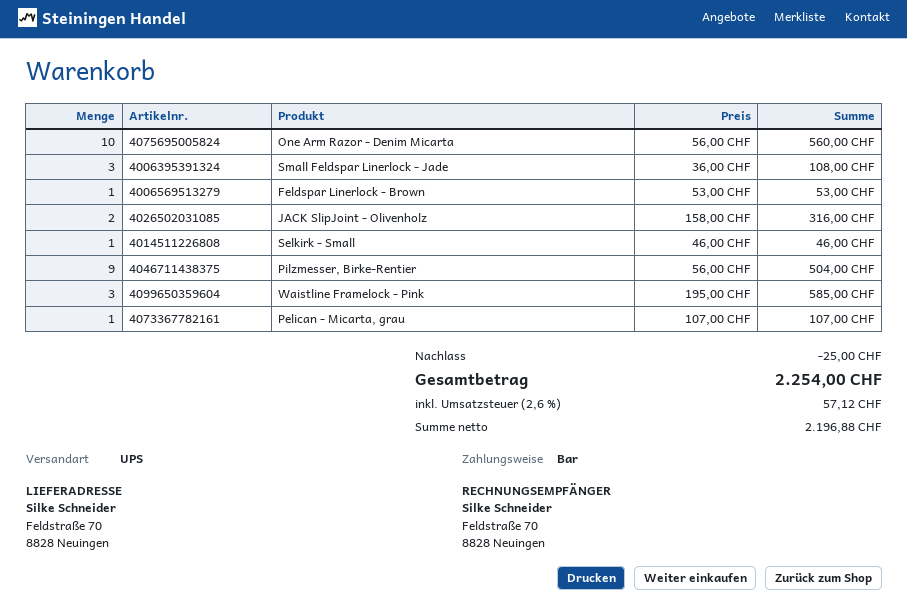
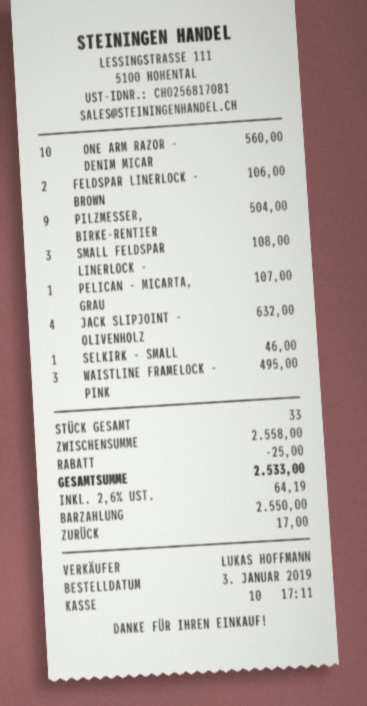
Feldspar Linerlock - Brown: 1 for 53.00 -> 2 for 106.00
JACK SlipJoint - Olivenholz: 2 for 316.00 -> 4 for 632.00
Waistline Framelock - Pink: 3 for 585.00 -> 3 for 495.00
tax: 2.6% = 57.12 -> 2.6% = 64.19
total: 2254.00 -> 2533.00

